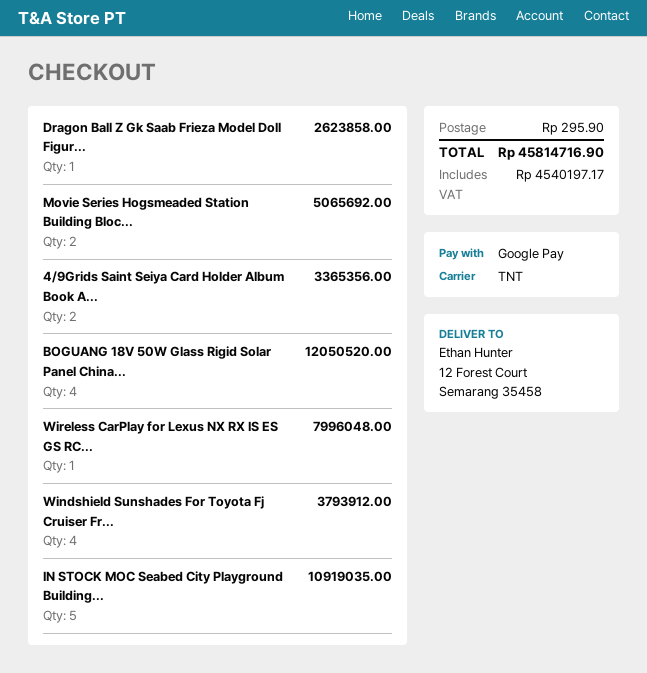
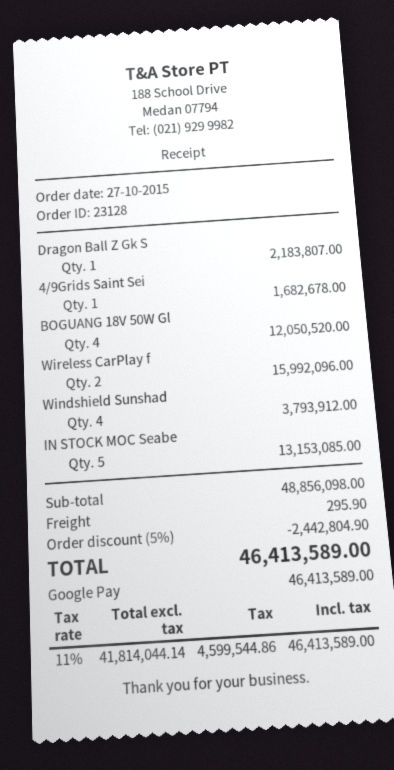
Dragon Ball Z Gk Saab Frieza Model Doll Figur...: 1 for 2623858.00 -> 1 for 2183807.00
Movie Series Hogsmeaded Station Building Bloc...: 2 for 5065692.00 -> none
4/9Grids Saint Seiya Card Holder Album Book A...: 2 for 3365356.00 -> 1 for 1682678.00
Wireless CarPlay for Lexus NX RX IS ES GS RC...: 1 for 7996048.00 -> 2 for 15992096.00
IN STOCK MOC Seabed City Playground Building...: 5 for 10919035.00 -> 5 for 13153085.00
discount: none -> 5% = 2442804.90
tax: 4540197.17 -> 4599544.86
total: 45814716.90 -> 46413589.00

